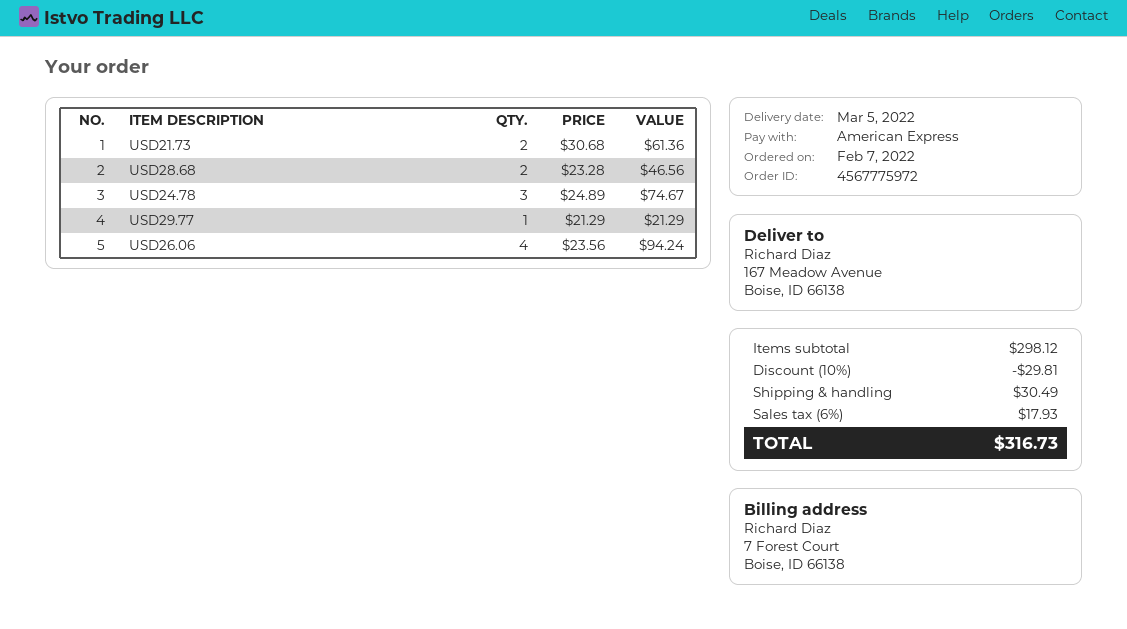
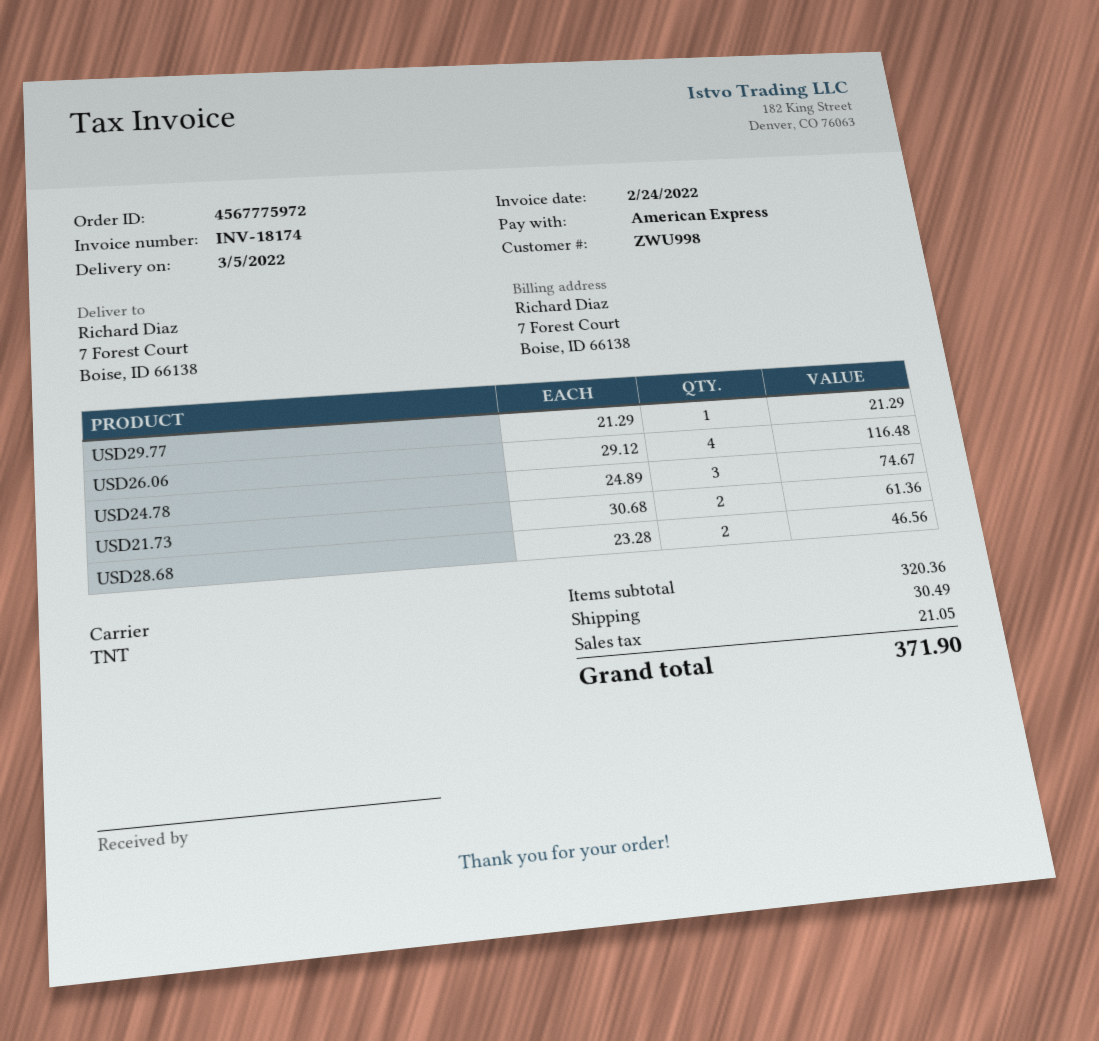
ship to: 167 Meadow Avenue, Boise, ID 66138 -> 7 Forest Court, Boise, ID 66138
USD26.06: 4 x 23.56 = 94.24 -> 4 x 29.12 = 116.48
subtotal: 298.12 -> 320.36
discount: 10% = 29.81 -> none
tax: 17.93 -> 21.05
total: 316.73 -> 371.90

